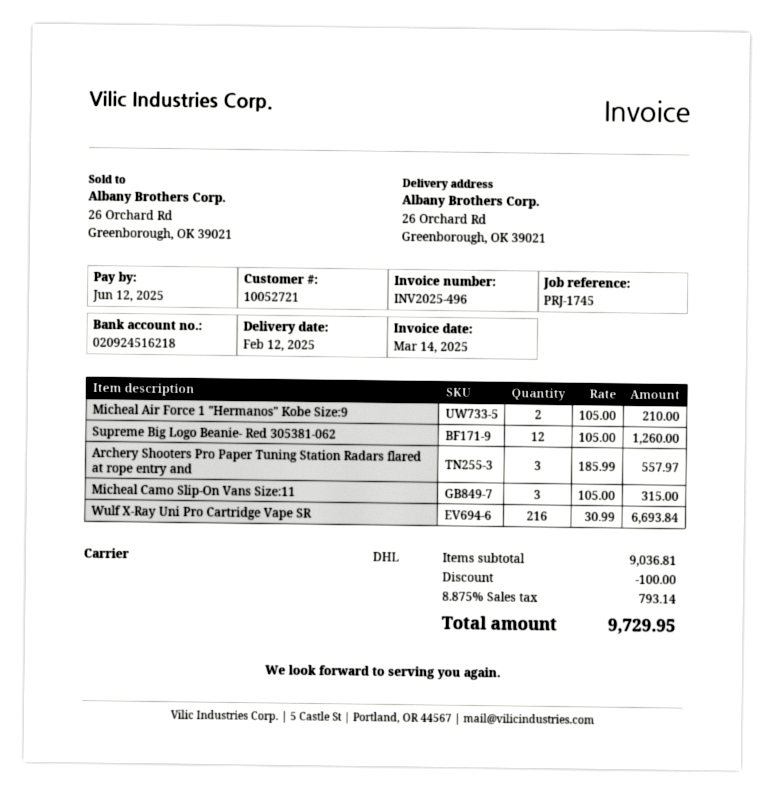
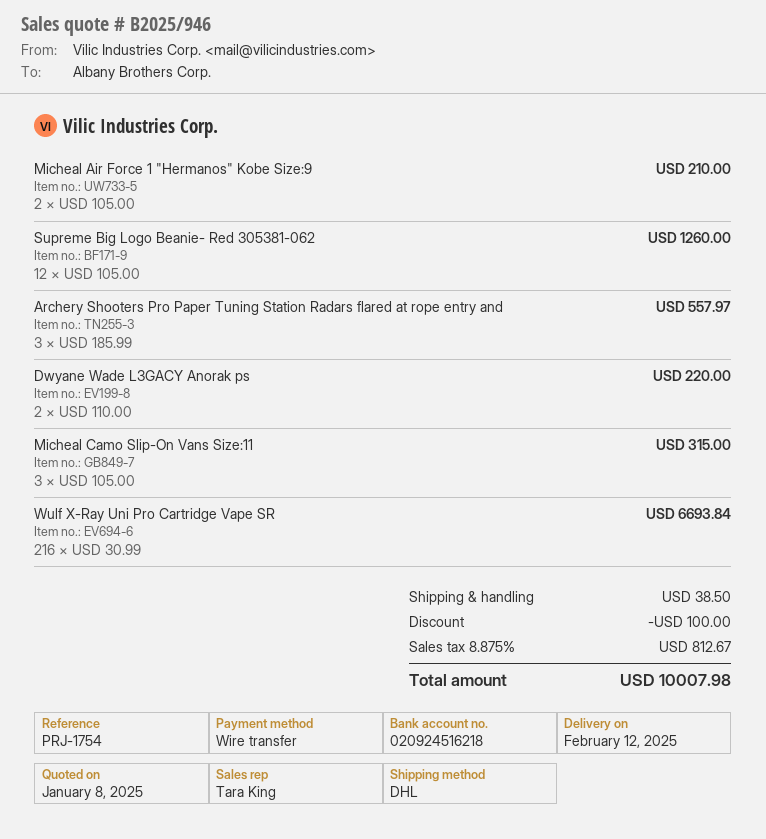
reference: PRJ-1745 -> PRJ-1754
Dwyane Wade L3GACY Anorak ps: none -> 2 x 110.00 = 220.00
shipping: none -> 38.50
tax: 8.875% = 793.14 -> 8.875% = 812.67
total: 9729.95 -> 10007.98

